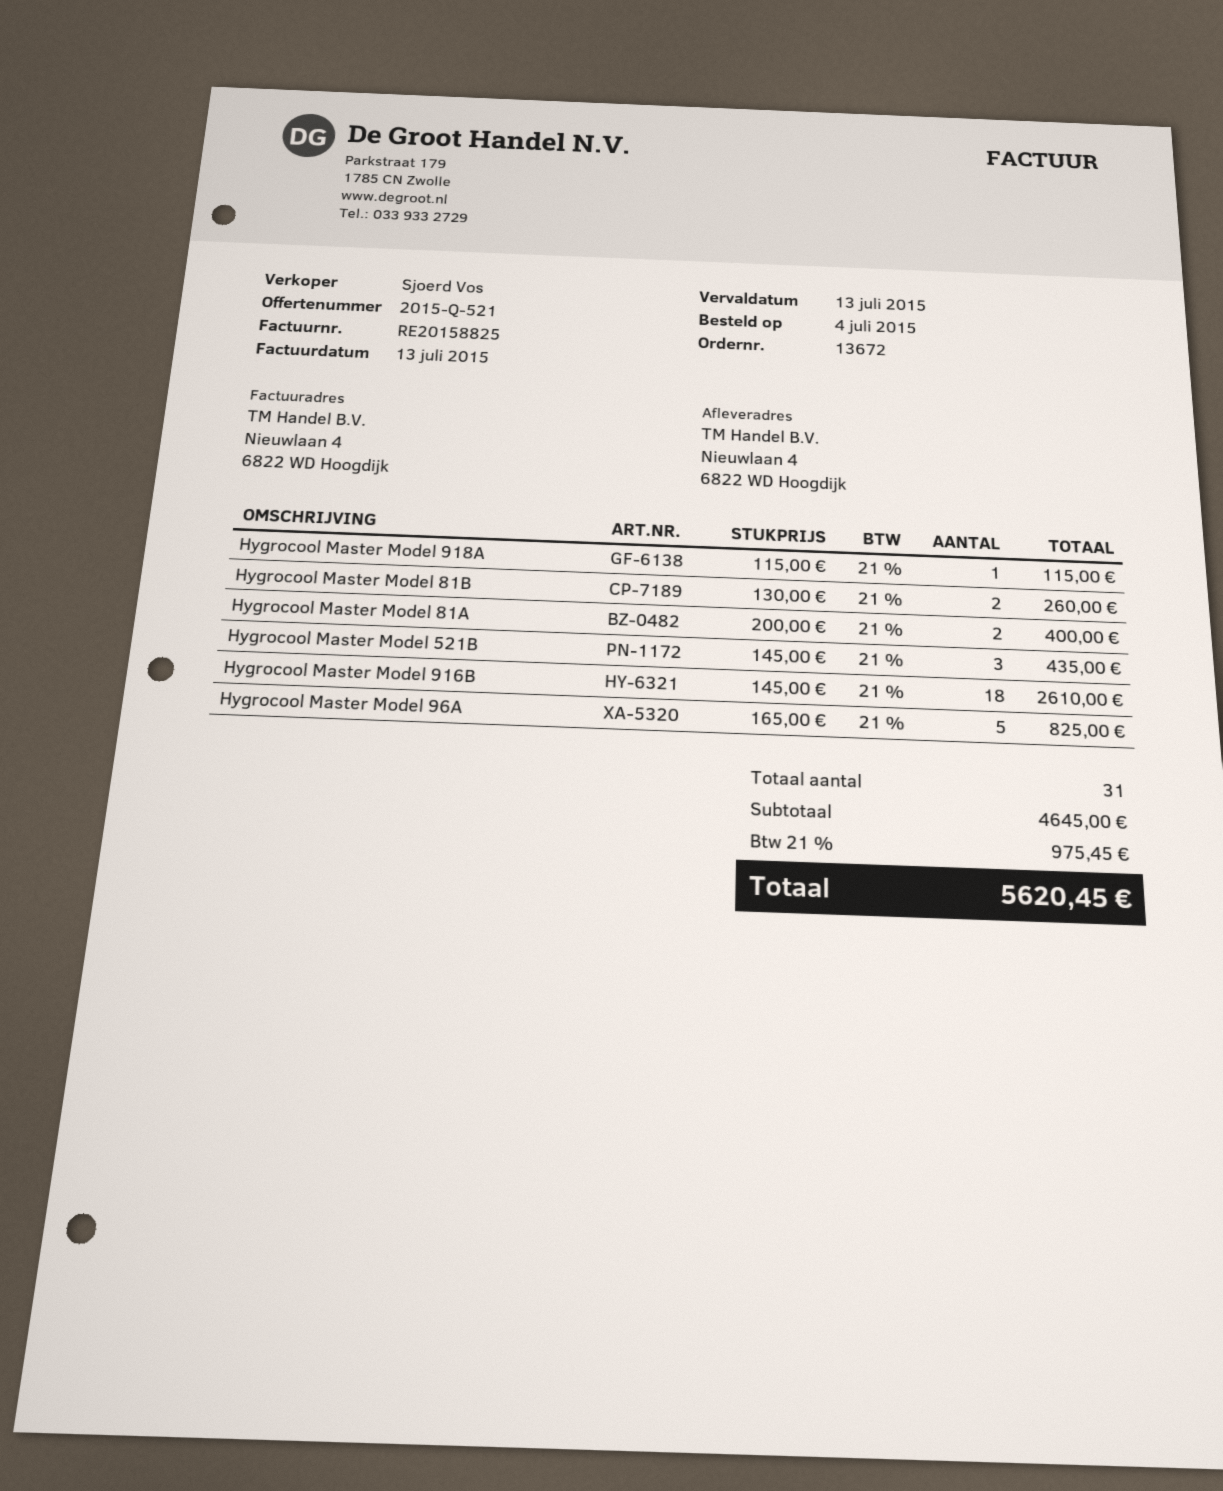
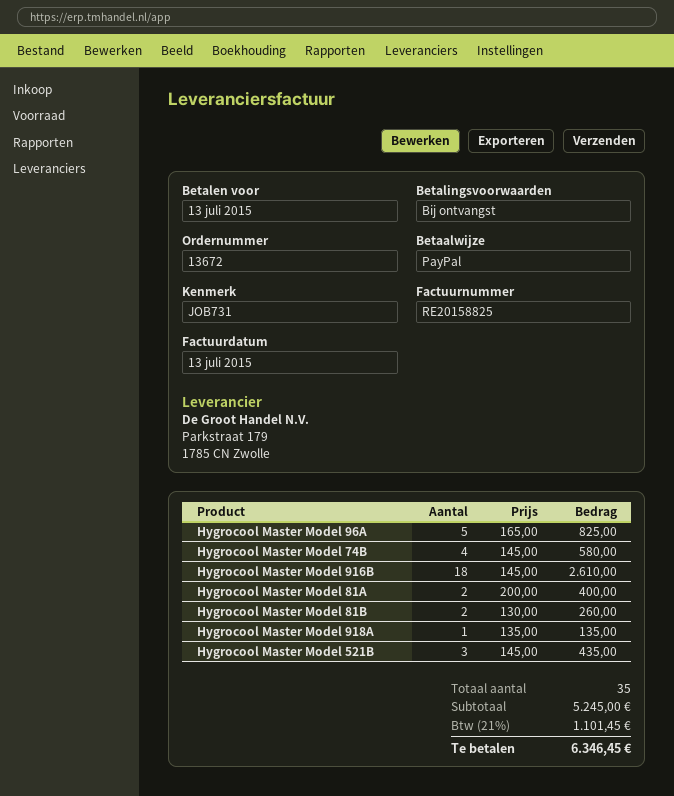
Hygrocool Master Model 918A: 1 x 115.00 = 115.00 -> 1 x 135.00 = 135.00
Hygrocool Master Model 74B: none -> 4 x 145.00 = 580.00
total quantity: 31 -> 35
subtotal: 4645.00 -> 5245.00
tax: 21% = 975.45 -> 21% = 1101.45
total: 5620.45 -> 6346.45

